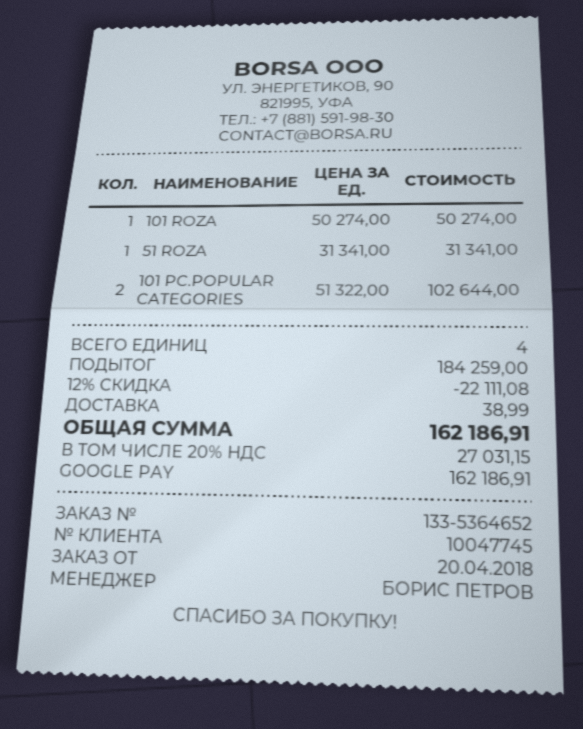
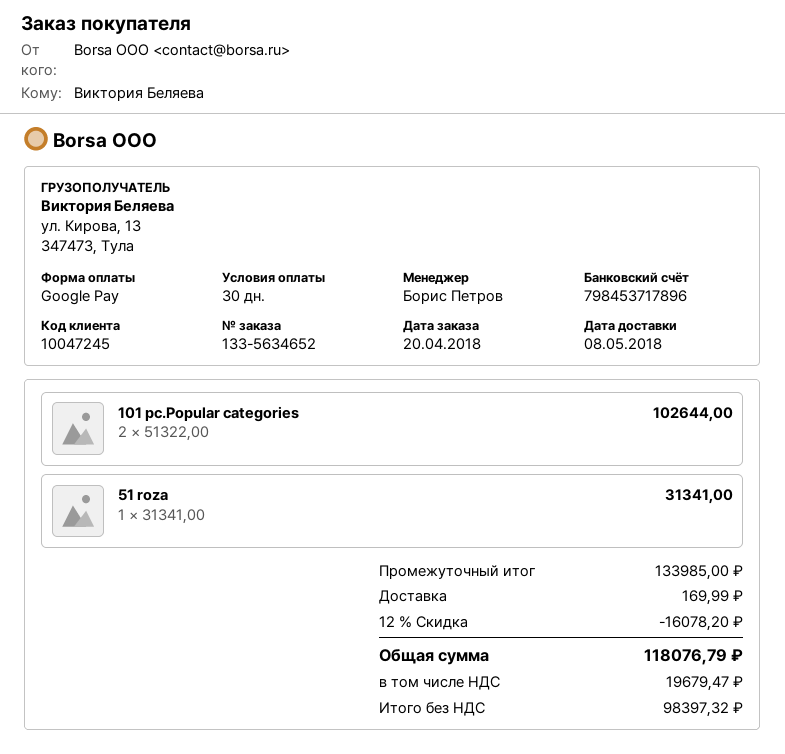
order number: 133-5364652 -> 133-5634652
customer number: 10047745 -> 10047245
101 ROZA: 1 x 50274.00 = 50274.00 -> none
subtotal: 184259.00 -> 133985.00
discount: 12% = 22111.08 -> 12% = 16078.20
shipping: 38.99 -> 169.99
tax: 27031.15 -> 19679.47
total: 162186.91 -> 118076.79

